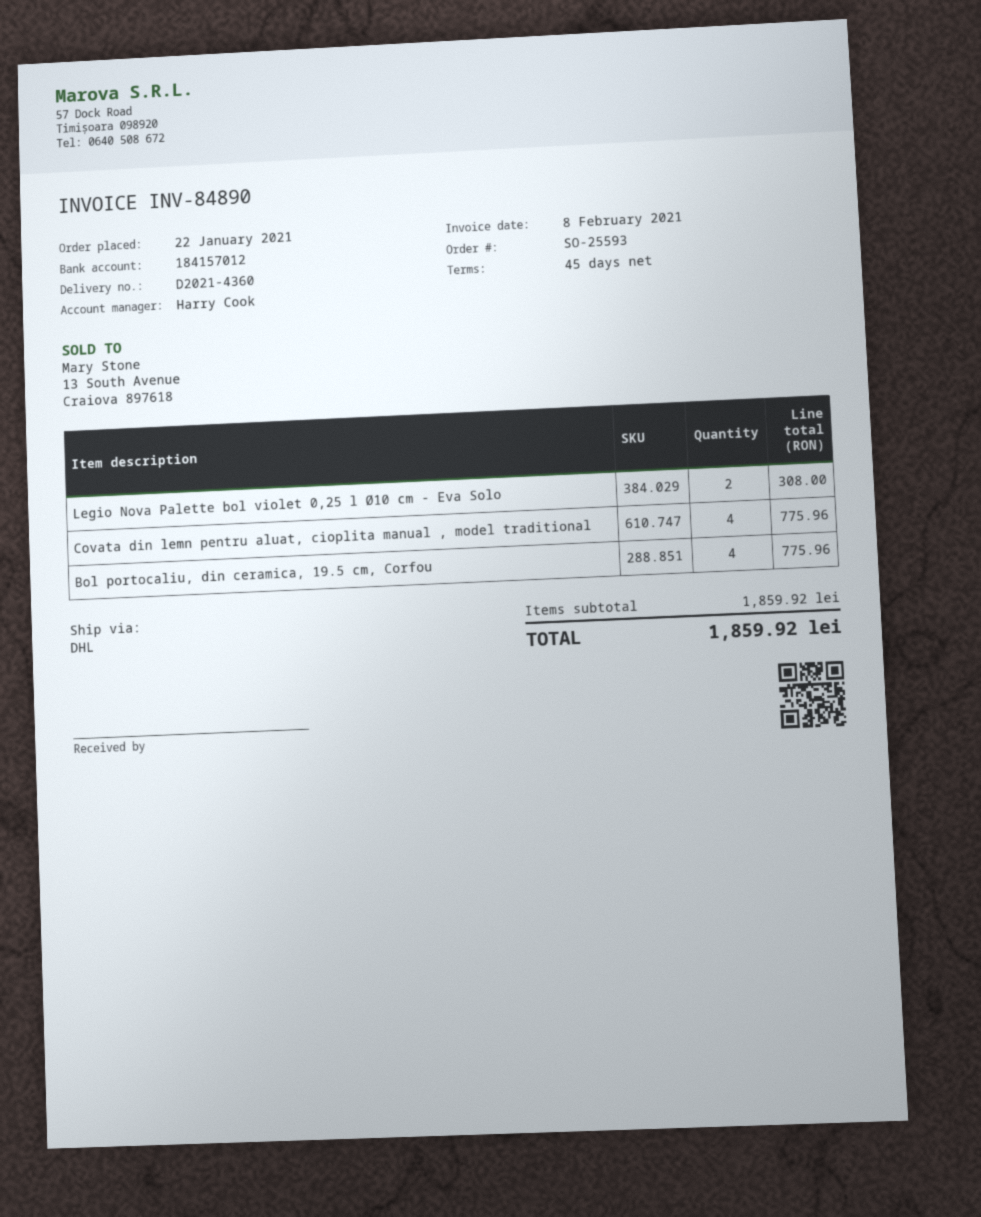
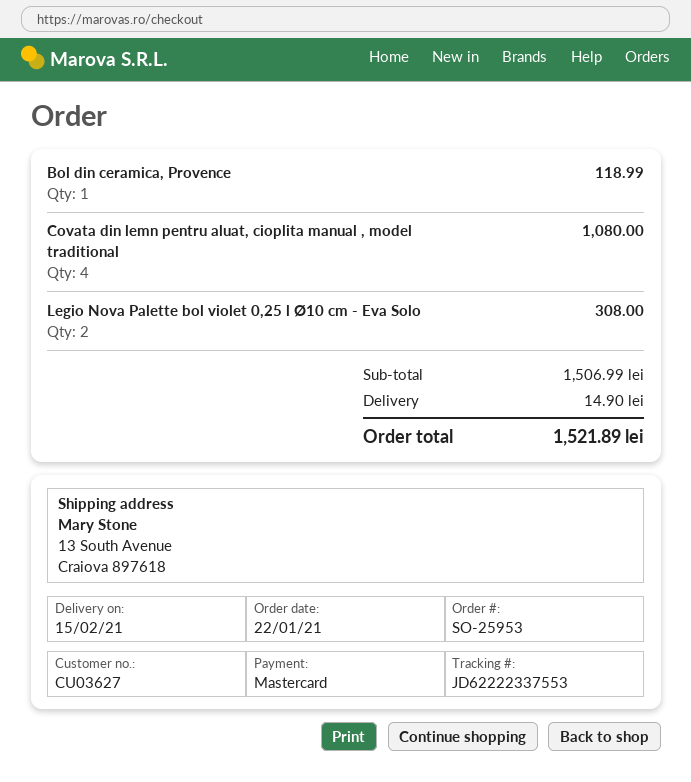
order number: SO-25593 -> SO-25953
Covata din lemn pentru aluat, cioplita manual , model traditional: 4 for 775.96 -> 4 for 1080.00
Bol portocaliu, din ceramica, 19.5 cm, Corfou: 4 for 775.96 -> none
Bol din ceramica, Provence: none -> 1 for 118.99
subtotal: 1859.92 -> 1506.99
shipping: none -> 14.90
total: 1859.92 -> 1521.89

